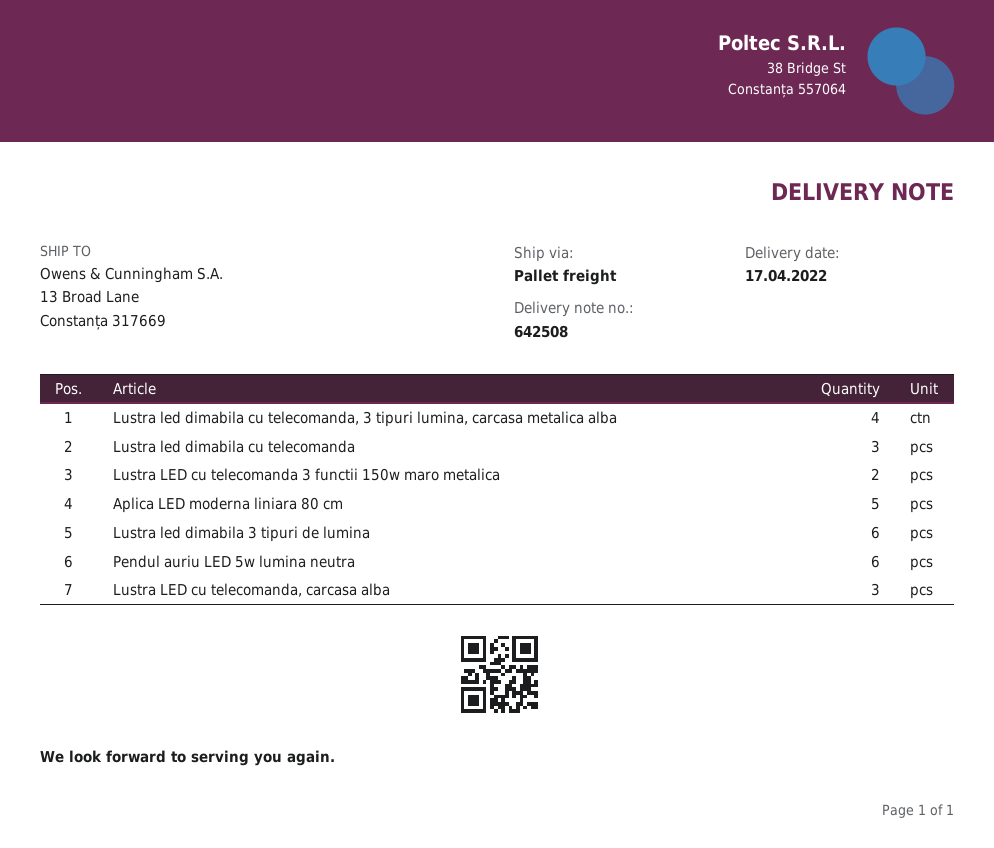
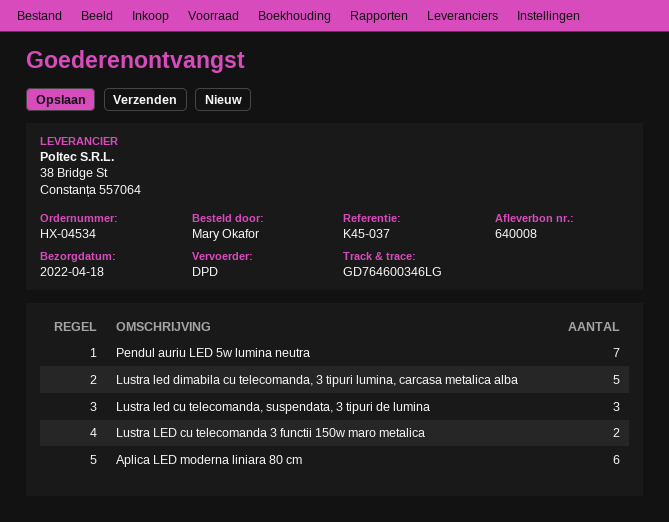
delivery note number: 642508 -> 640008
delivery date: 2022-04-17 -> 2022-04-18
shipping method: pallet freight -> DPD
Lustra led dimabila cu telecomanda, 3 tipuri lumina, carcasa metalica alba: 4 -> 5
Lustra led dimabila cu telecomanda: 3 -> none
Aplica LED moderna liniara 80 cm: 5 -> 6
Lustra led dimabila 3 tipuri de lumina: 6 -> none
Pendul auriu LED 5w lumina neutra: 6 -> 7
Lustra LED cu telecomanda, carcasa alba: 3 -> none
Lustra led cu telecomanda, suspendata, 3 tipuri de lumina: none -> 3

